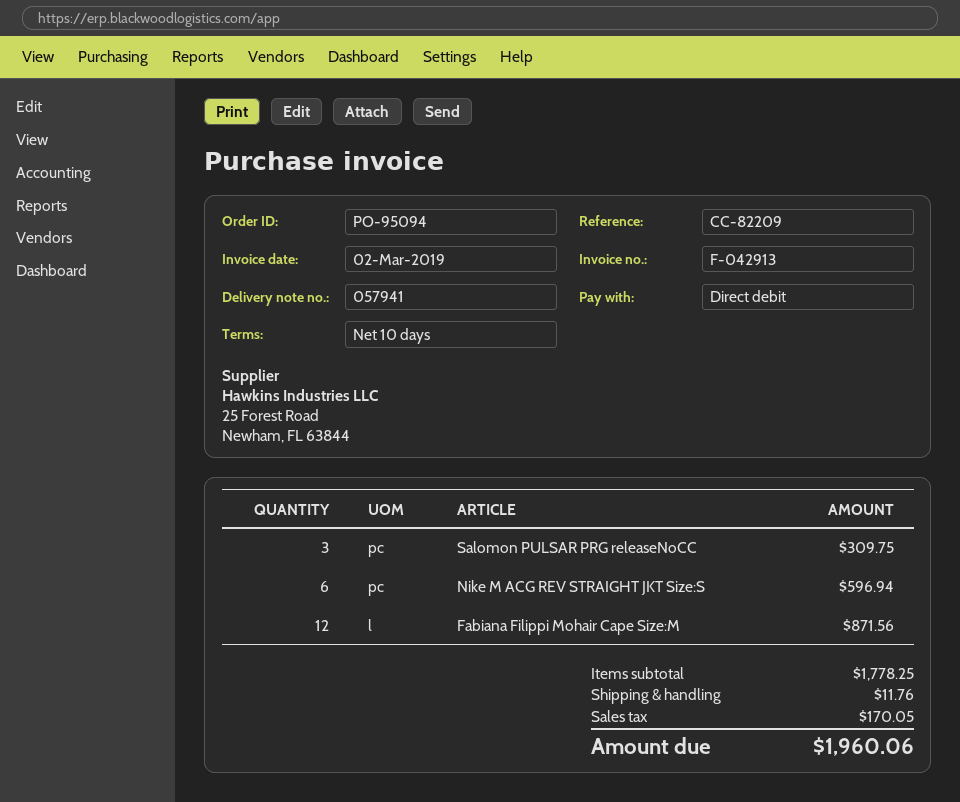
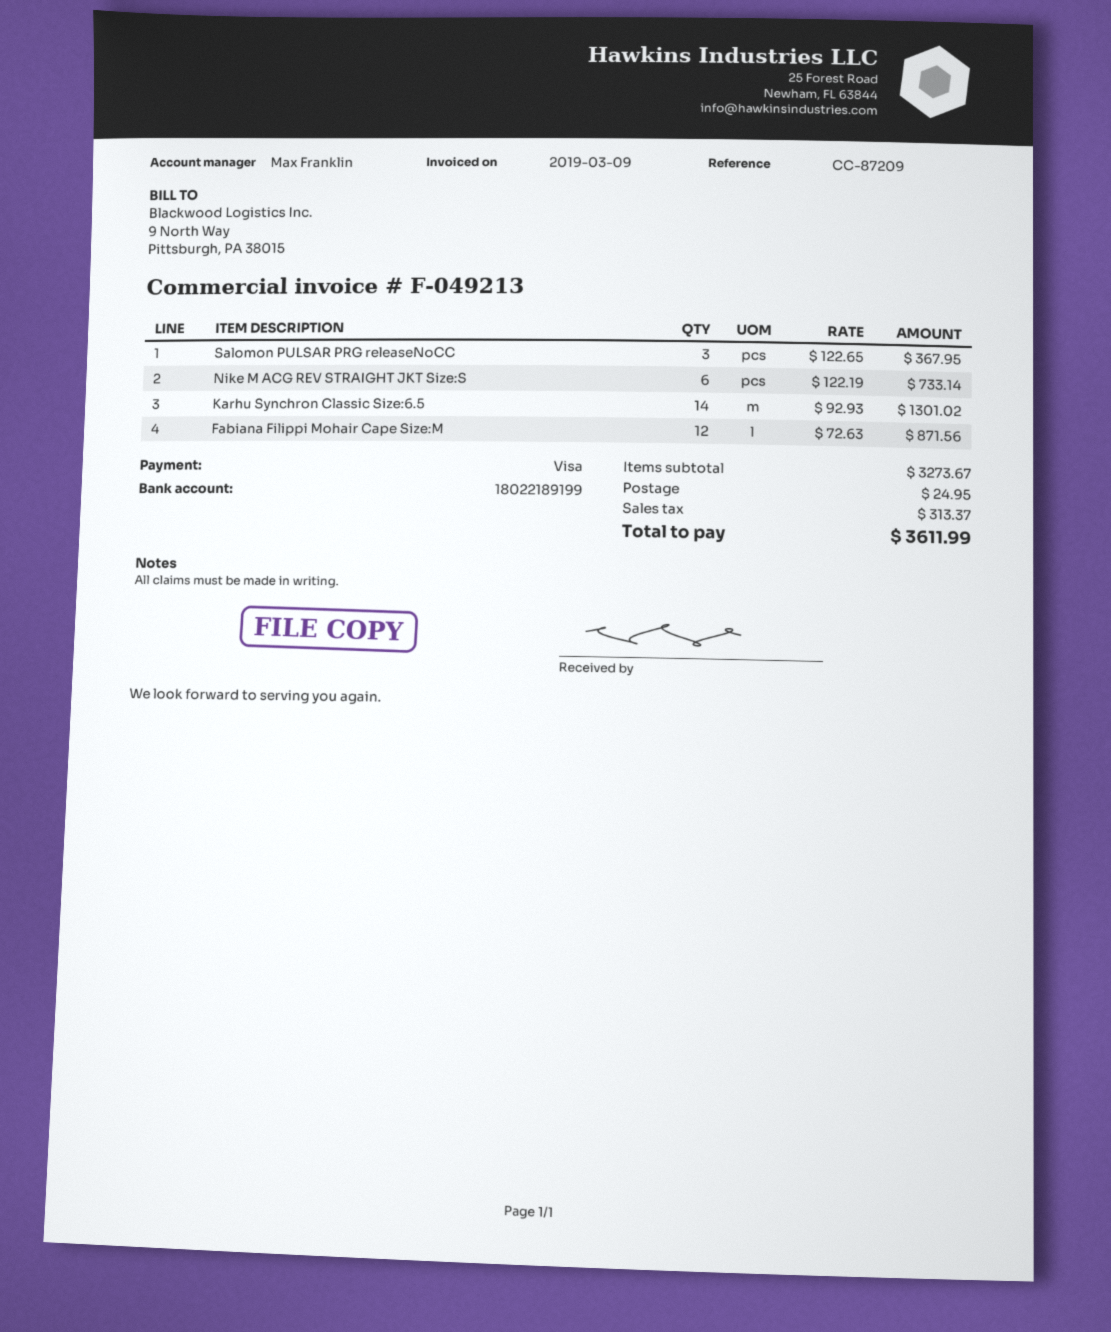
invoice number: F-042913 -> F-049213
invoice date: 2019-03-02 -> 2019-03-09
reference: CC-82209 -> CC-87209
payment method: direct debit -> Visa
Salomon PULSAR PRG releaseNoCC: 3 for 309.75 -> 3 for 367.95
Nike M ACG REV STRAIGHT JKT Size:S: 6 for 596.94 -> 6 for 733.14
Karhu Synchron Classic Size:6.5: none -> 14 for 1301.02
subtotal: 1778.25 -> 3273.67
shipping: 11.76 -> 24.95
tax: 170.05 -> 313.37
total: 1960.06 -> 3611.99

